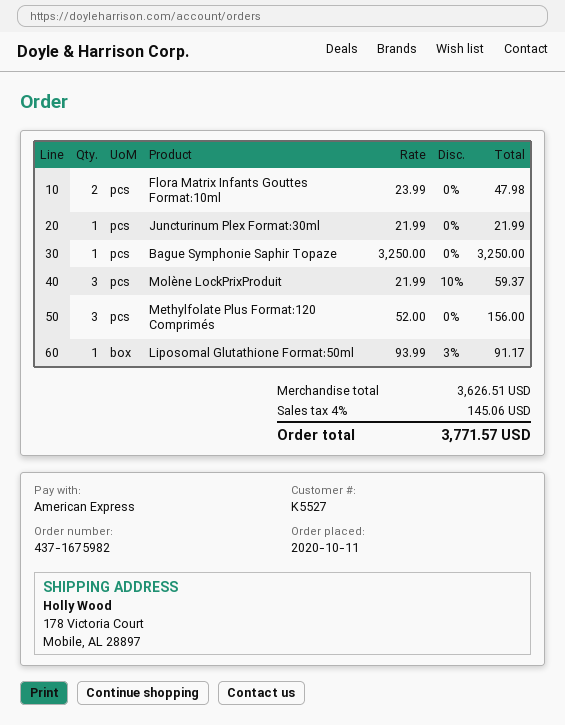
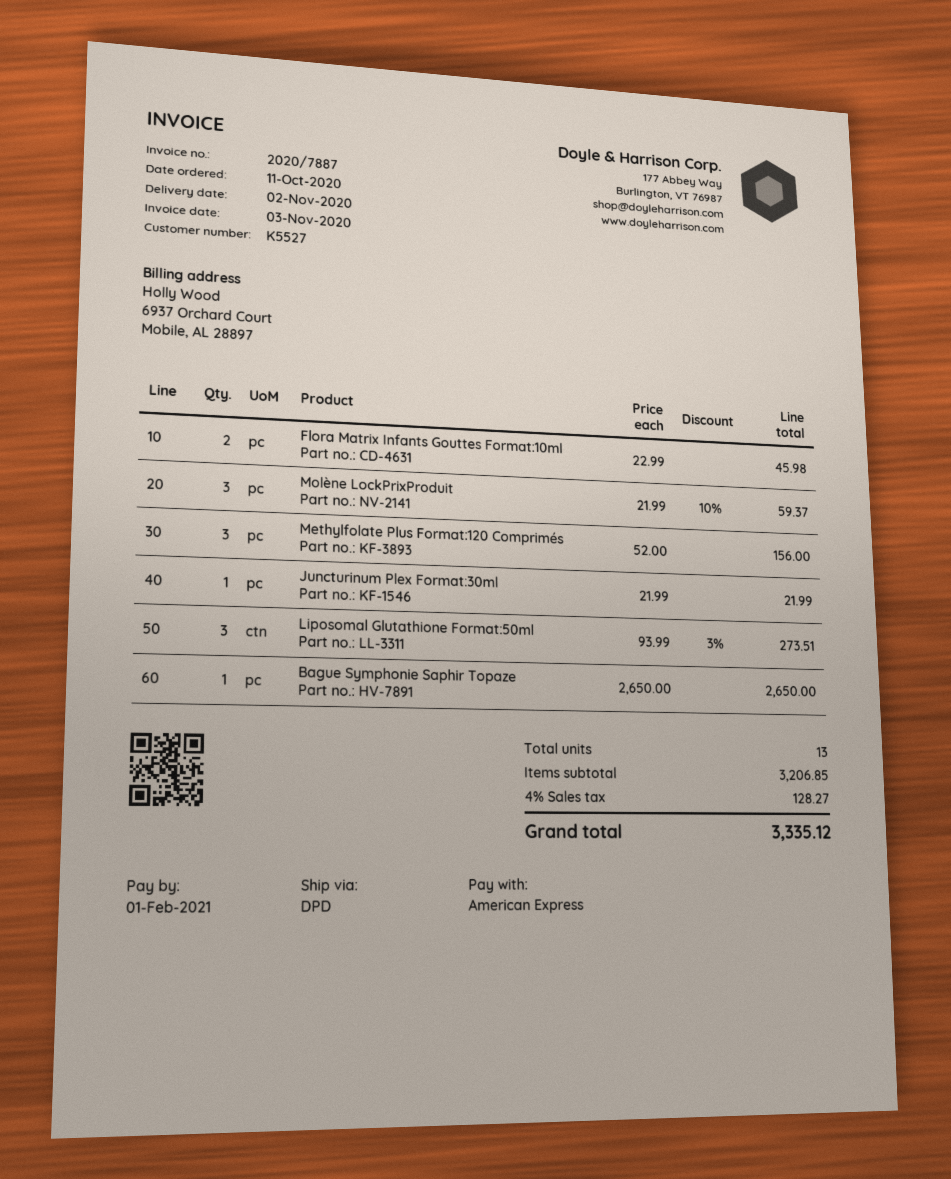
Flora Matrix Infants Gouttes Format:10ml: 2 x 23.99 = 47.98 -> 2 x 22.99 = 45.98
Bague Symphonie Saphir Topaze: 1 x 3250.00 = 3250.00 -> 1 x 2650.00 = 2650.00
Liposomal Glutathione Format:50ml: 1 x 93.99 - 3% = 91.17 -> 3 x 93.99 - 3% = 273.51
subtotal: 3626.51 -> 3206.85
tax: 4% = 145.06 -> 4% = 128.27
total: 3771.57 -> 3335.12

